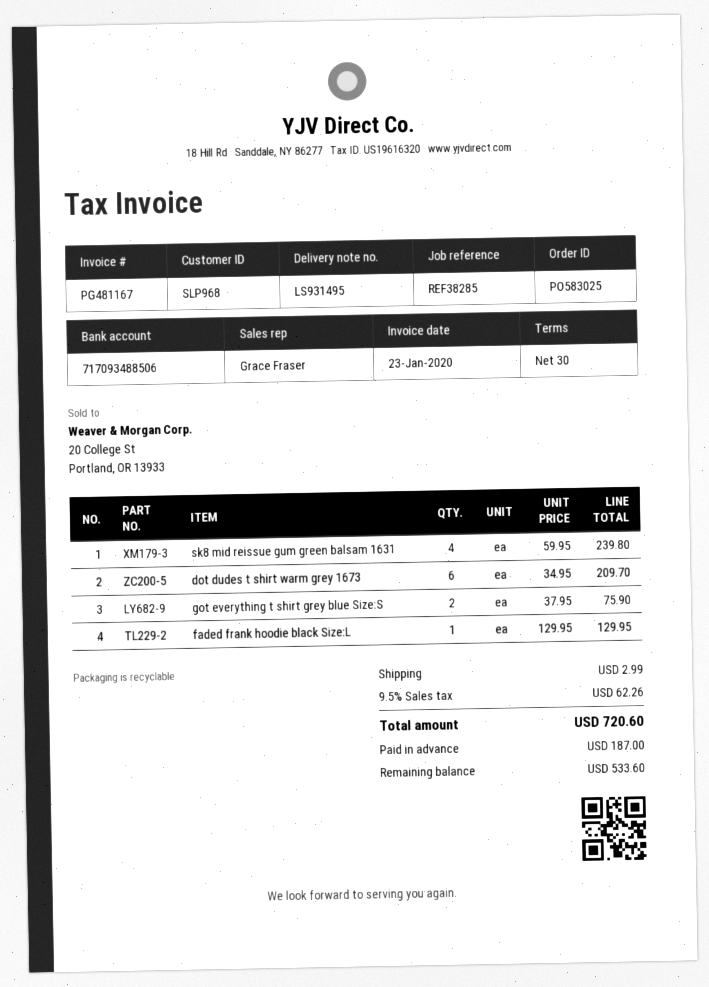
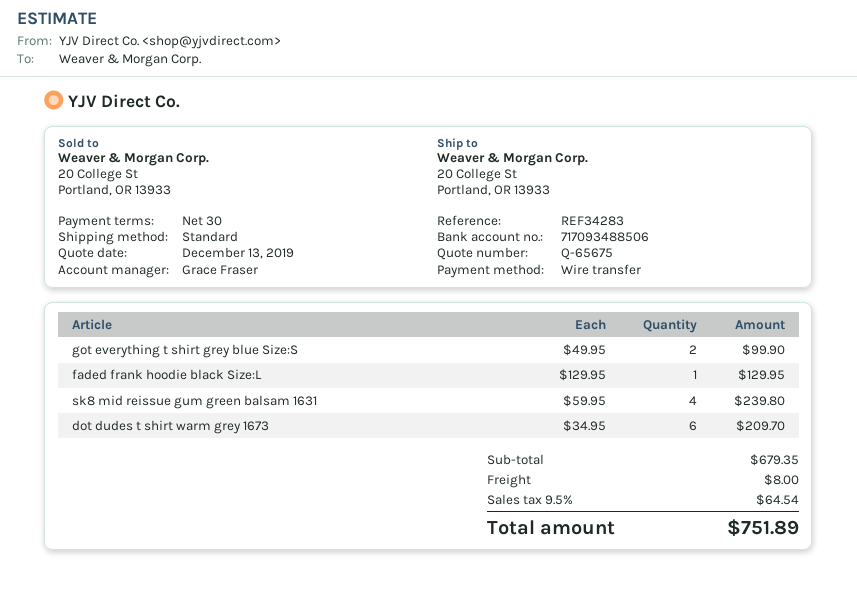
reference: REF38285 -> REF34283
got everything t shirt grey blue Size:S: 2 x 37.95 = 75.90 -> 2 x 49.95 = 99.90
shipping: 2.99 -> 8.00
tax: 9.5% = 62.26 -> 9.5% = 64.54
total: 720.60 -> 751.89

